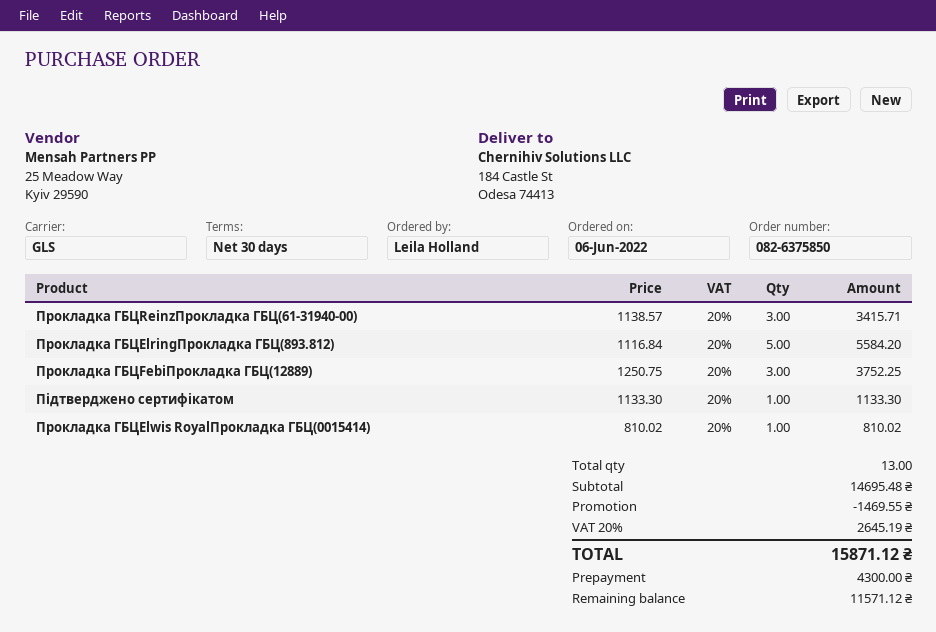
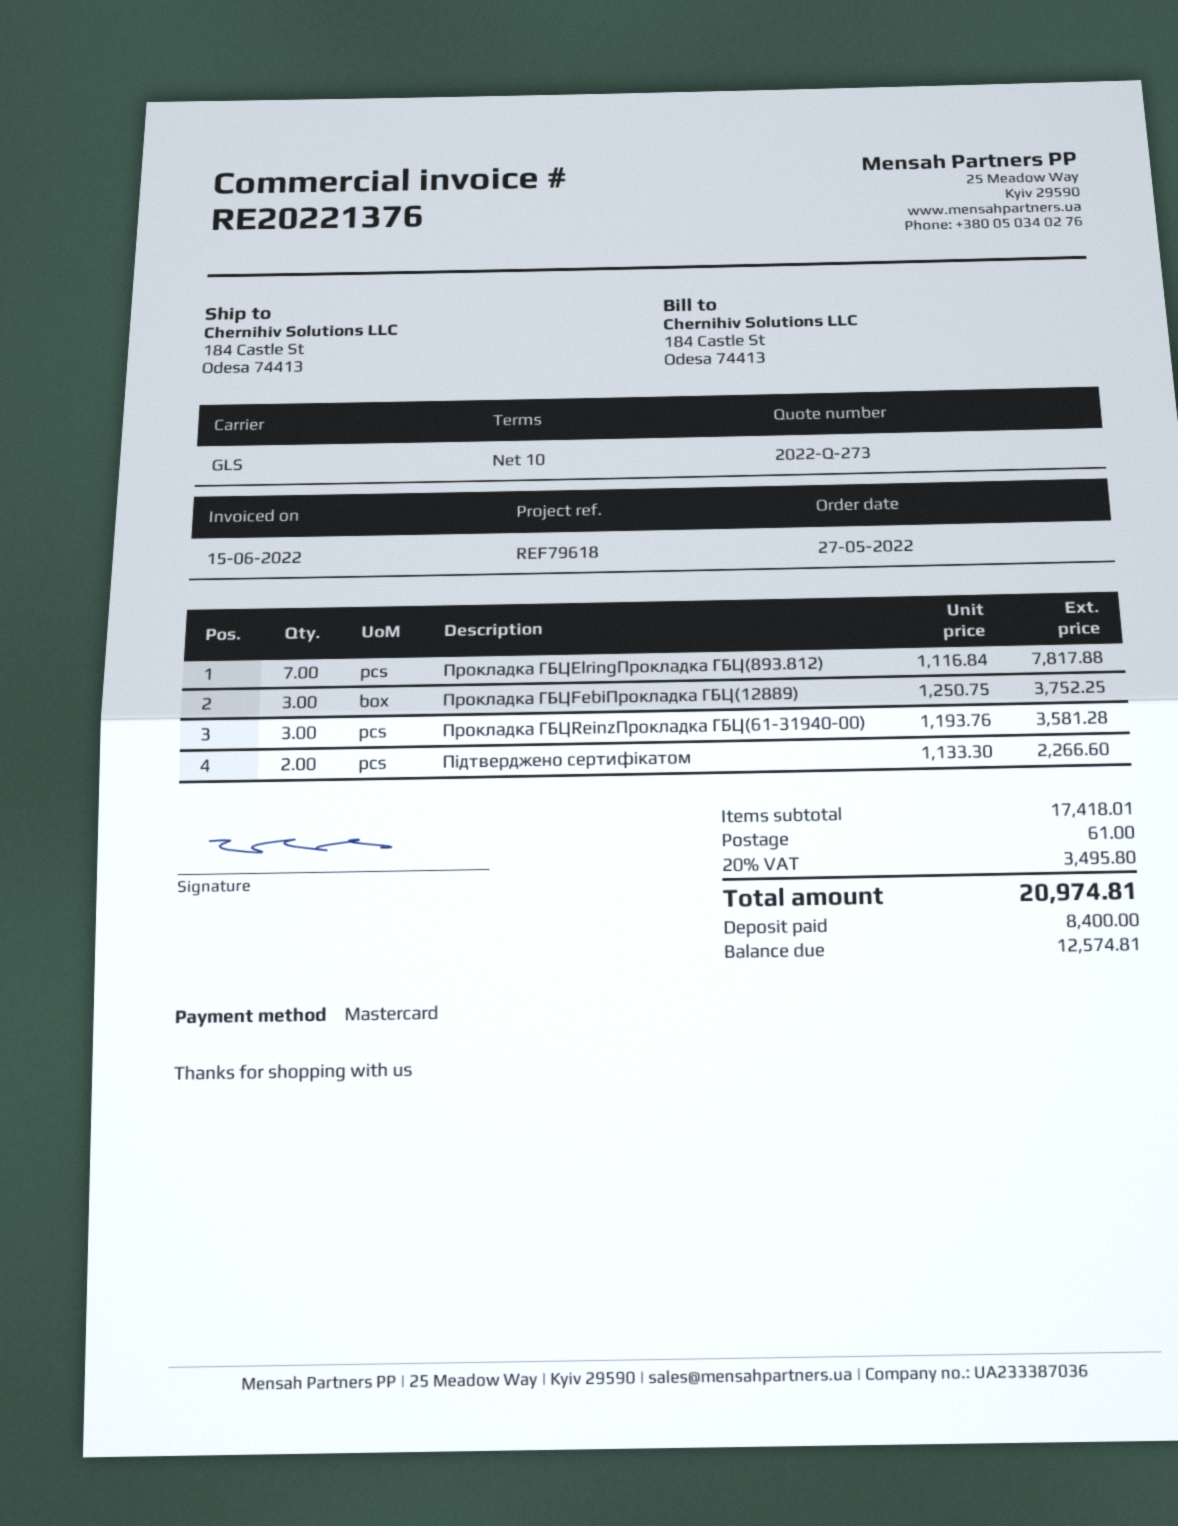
order date: 2022-06-06 -> 2022-05-27
payment terms: 30 days -> 10 days
Прокладка ГБЦReinzПрокладка ГБЦ(61-31940-00): 3 x 1138.57 = 3415.71 -> 3 x 1193.76 = 3581.28
Прокладка ГБЦElringПрокладка ГБЦ(893.812): 5 x 1116.84 = 5584.20 -> 7 x 1116.84 = 7817.88
Підтверджено сертифікатом: 1 x 1133.30 = 1133.30 -> 2 x 1133.30 = 2266.60
Прокладка ГБЦElwis RoyalПрокладка ГБЦ(0015414): 1 x 810.02 = 810.02 -> none
subtotal: 14695.48 -> 17418.01
discount: 1469.55 -> none
shipping: none -> 61.00
tax: 20% = 2645.19 -> 20% = 3495.80
total: 15871.12 -> 20974.81
deposit: 4300.00 -> 8400.00
balance: 11571.12 -> 12574.81

